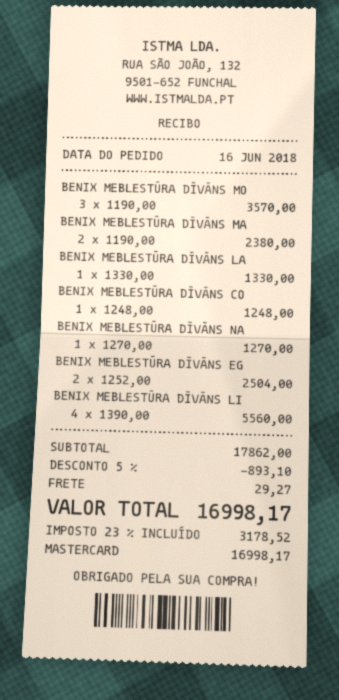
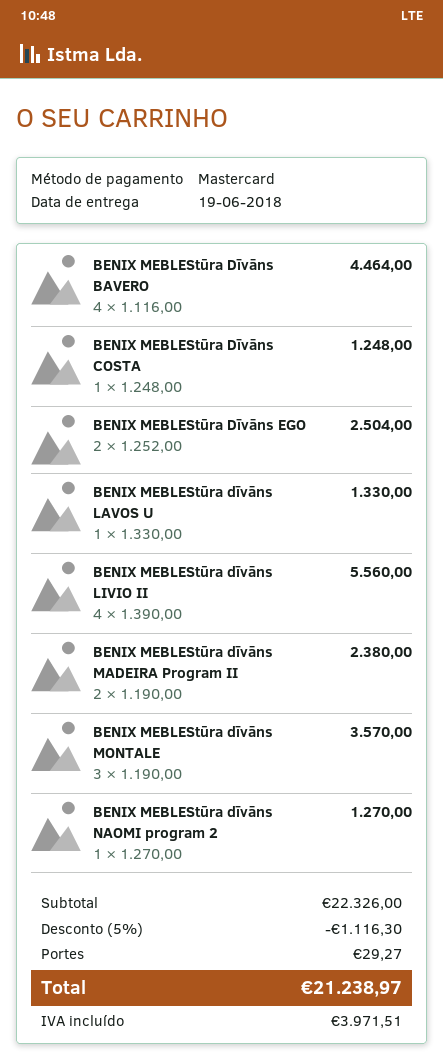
BENIX MEBLEStūra Dīvāns BAVERO: none -> 4 x 1116.00 = 4464.00
subtotal: 17862.00 -> 22326.00
discount: 5% = 893.10 -> 5% = 1116.30
tax: 3178.52 -> 3971.51
total: 16998.17 -> 21238.97

